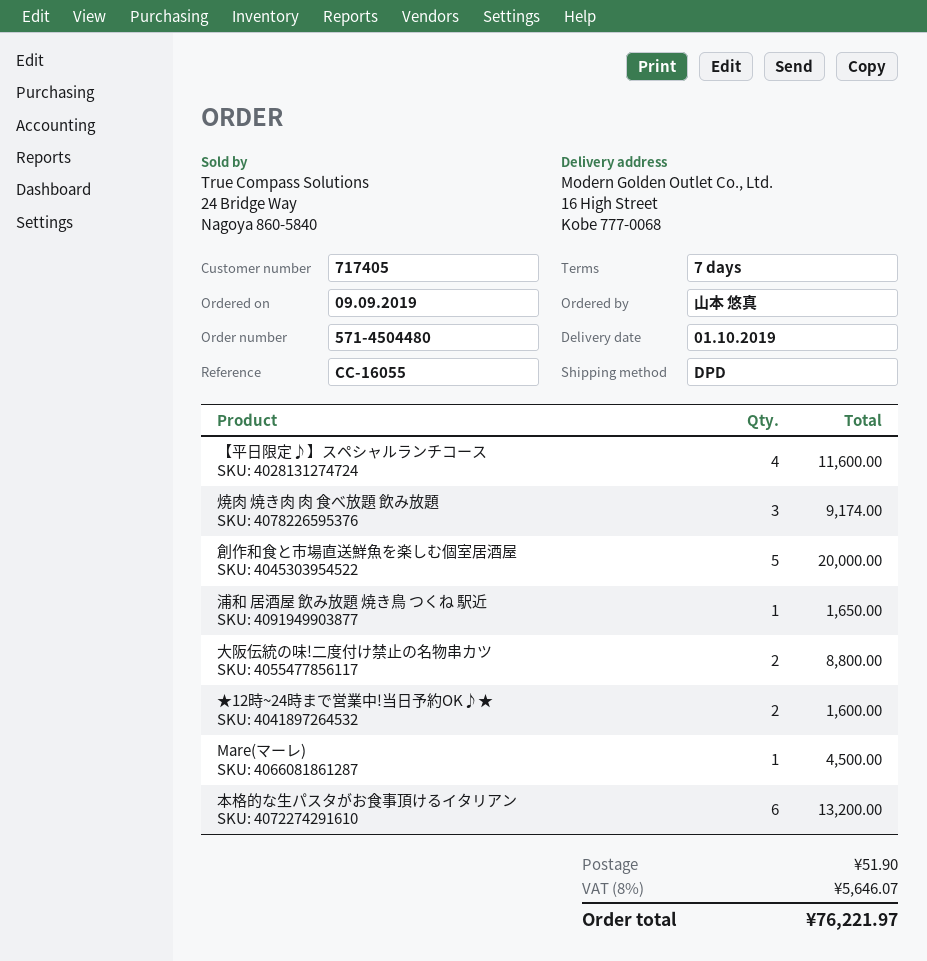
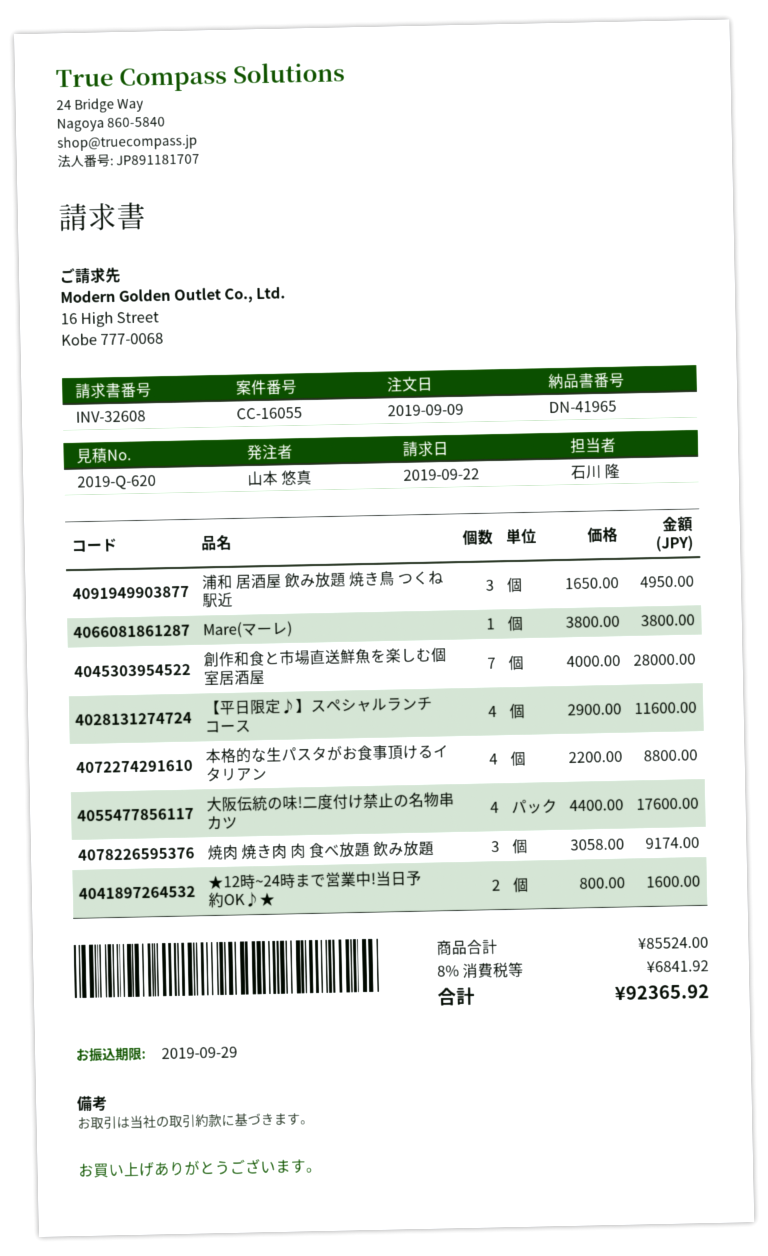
創作和食と市場直送鮮魚を楽しむ個室居酒屋: 5 for 20000.00 -> 7 for 28000.00
浦和 居酒屋 飲み放題 焼き鳥 つくね 駅近: 1 for 1650.00 -> 3 for 4950.00
大阪伝統の味!二度付け禁止の名物串カツ: 2 for 8800.00 -> 4 for 17600.00
Mare(マーレ): 1 for 4500.00 -> 1 for 3800.00
本格的な生パスタがお食事頂けるイタリアン: 6 for 13200.00 -> 4 for 8800.00
shipping: 51.90 -> none
tax: 8% = 5646.07 -> 8% = 6841.92
total: 76221.97 -> 92365.92

